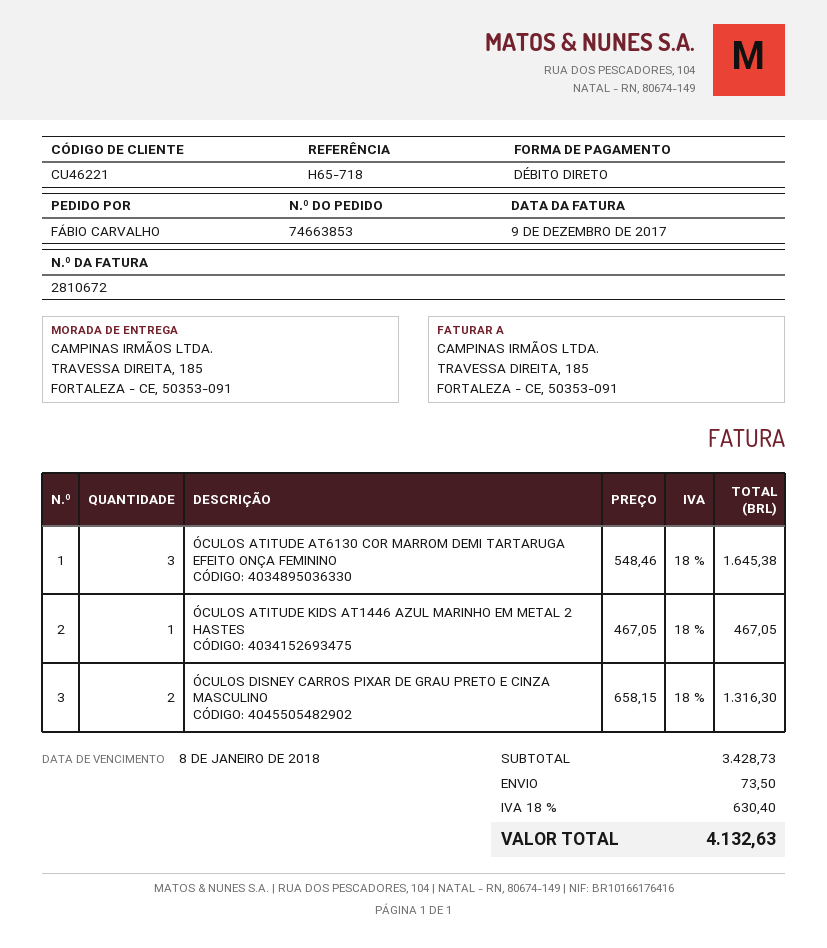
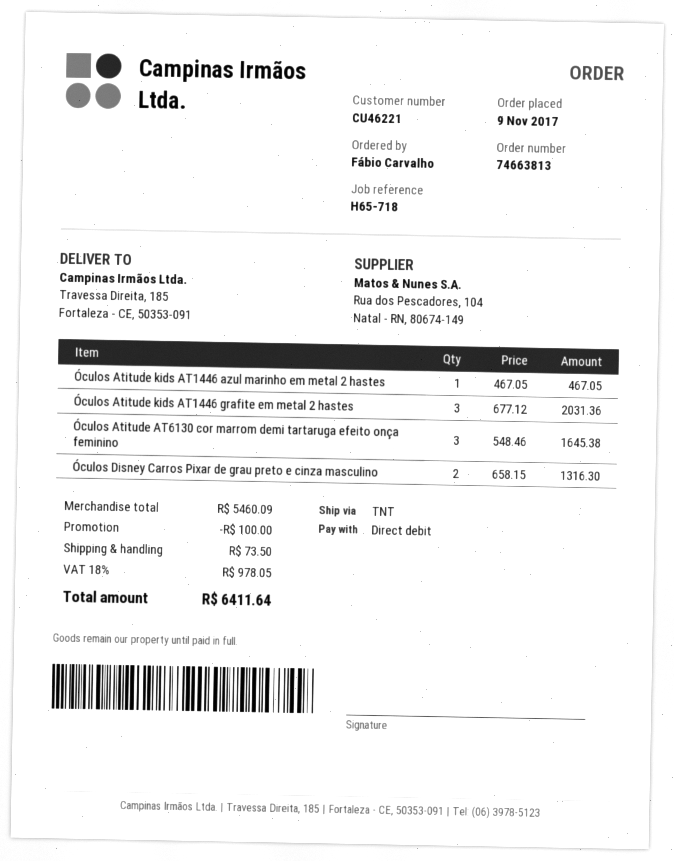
order number: 74663853 -> 74663813
Óculos Atitude kids AT1446 grafite em metal 2 hastes: none -> 3 x 677.12 = 2031.36
subtotal: 3428.73 -> 5460.09
discount: none -> 100.00
tax: 18% = 630.40 -> 18% = 978.05
total: 4132.63 -> 6411.64

